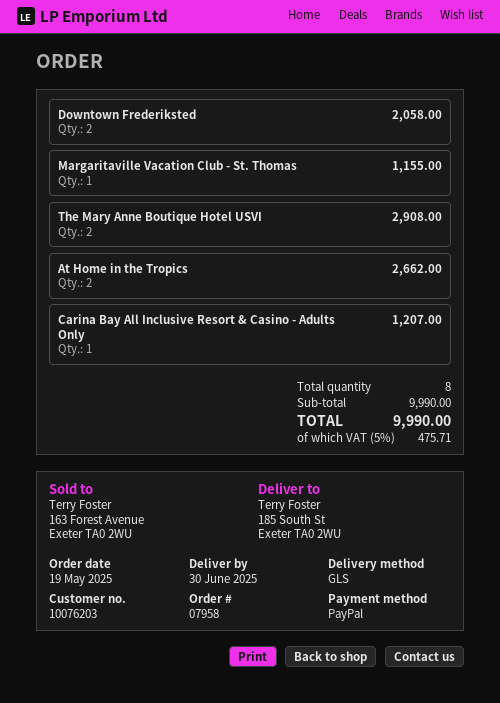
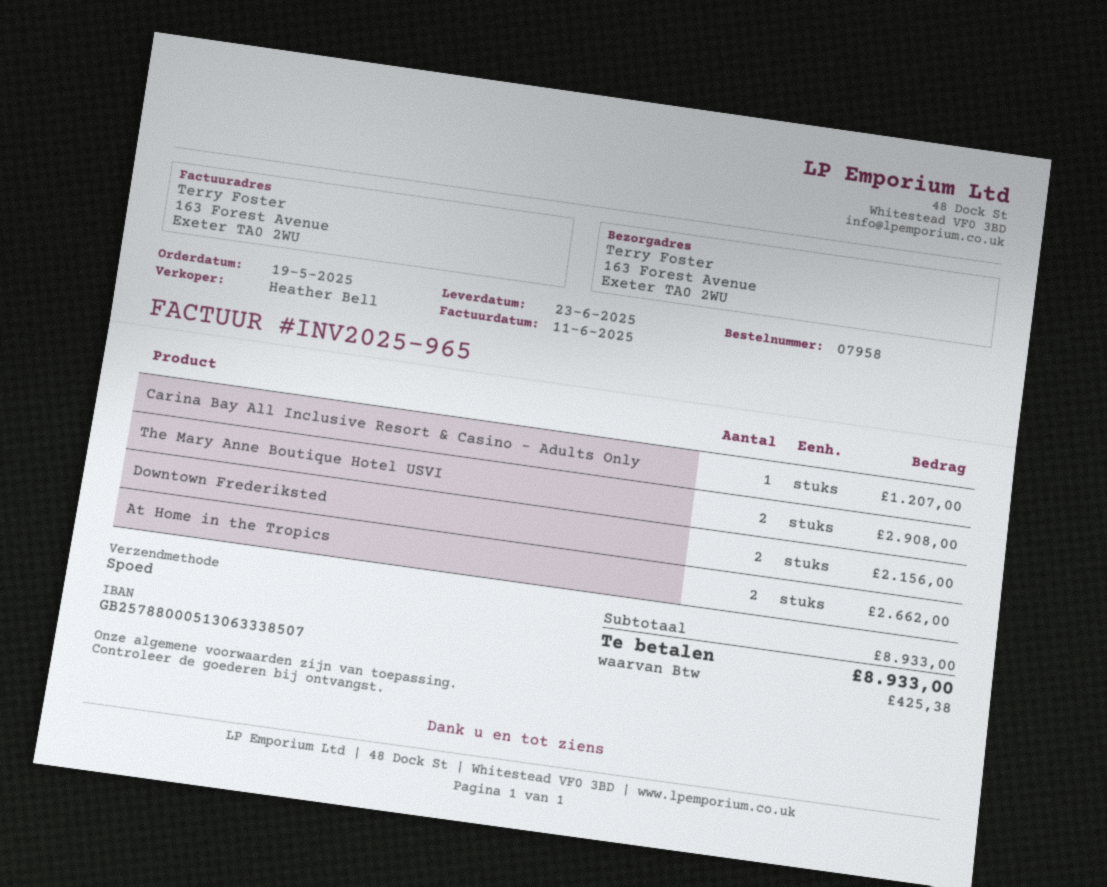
delivery date: 2025-06-30 -> 2025-06-23
shipping method: GLS -> express
ship to: 185 South St, Exeter TA0 2WU -> 163 Forest Avenue, Exeter TA0 2WU
Downtown Frederiksted: 2 for 2058.00 -> 2 for 2156.00
Margaritaville Vacation Club - St. Thomas: 1 for 1155.00 -> none
subtotal: 9990.00 -> 8933.00
tax: 475.71 -> 425.38
total: 9990.00 -> 8933.00

